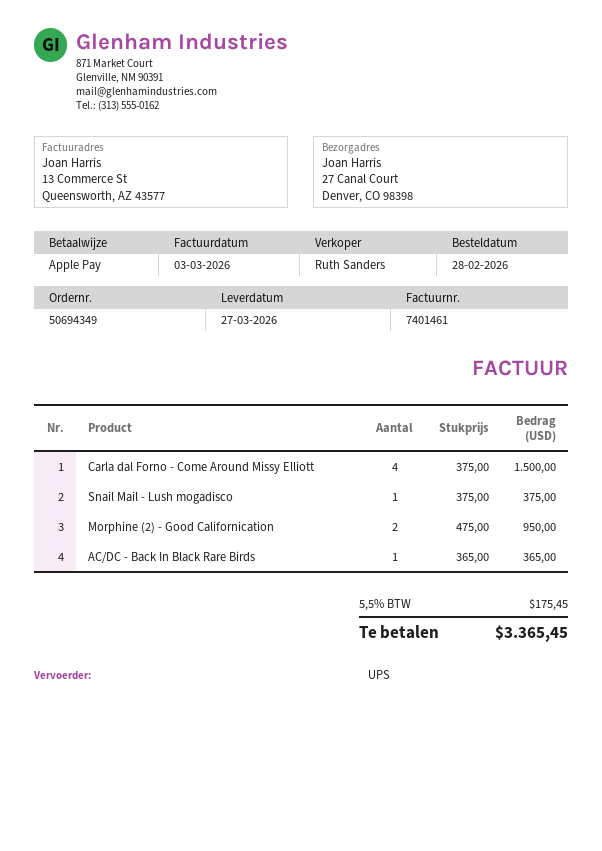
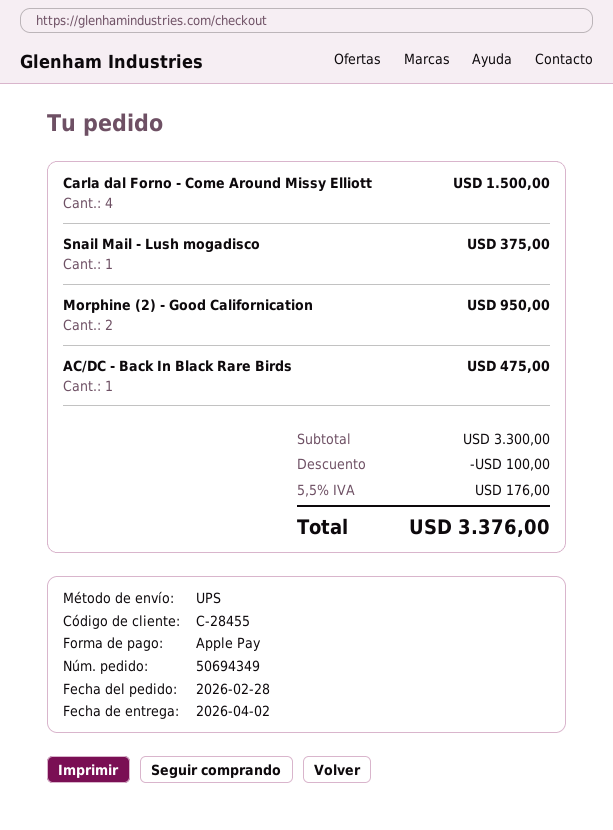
delivery date: 2026-03-27 -> 2026-04-02
AC/DC - Back In Black Rare Birds: 1 for 365.00 -> 1 for 475.00
discount: none -> 100.00
tax: 5.5% = 175.45 -> 5.5% = 176.00
total: 3365.45 -> 3376.00

